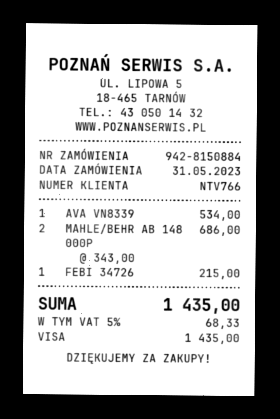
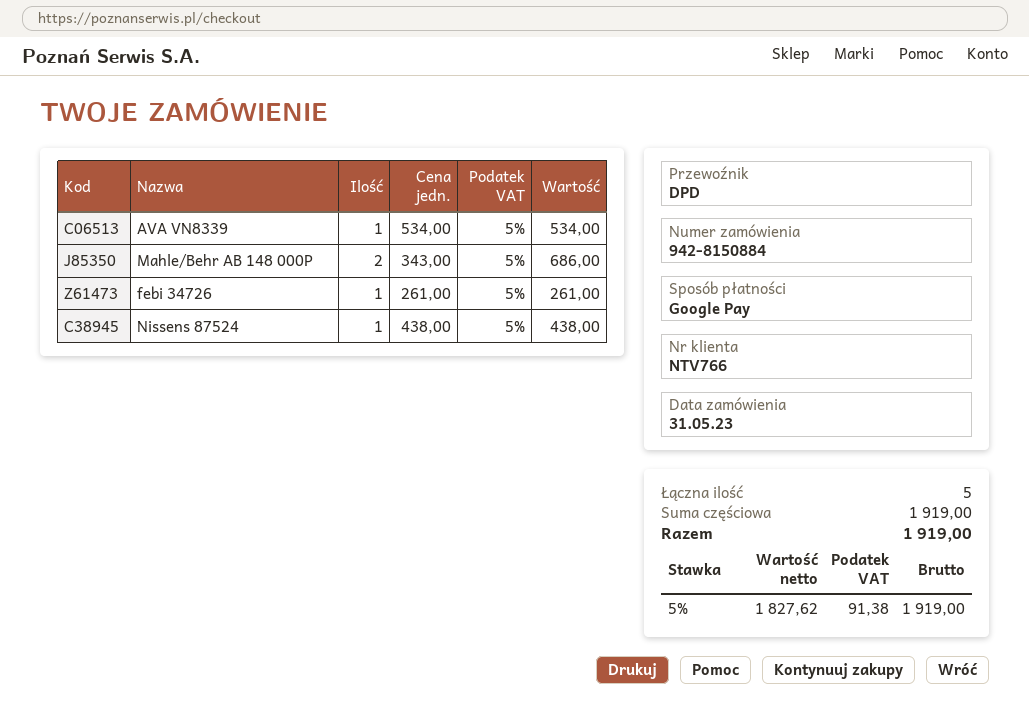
payment method: Visa -> Google Pay
FEBI 34726: 1 x 215.00 = 215.00 -> 1 x 261.00 = 261.00
Nissens 87524: none -> 1 x 438.00 = 438.00
tax: 5% = 68.33 -> 5% = 91.38
total: 1435.00 -> 1919.00

